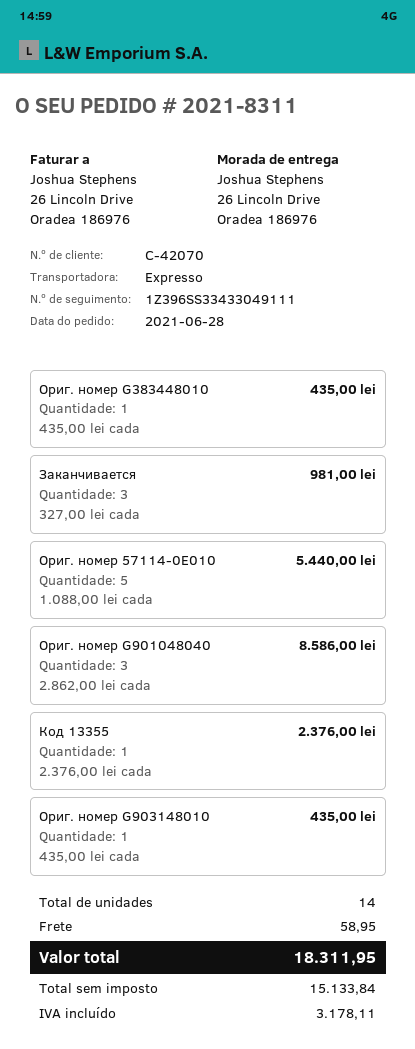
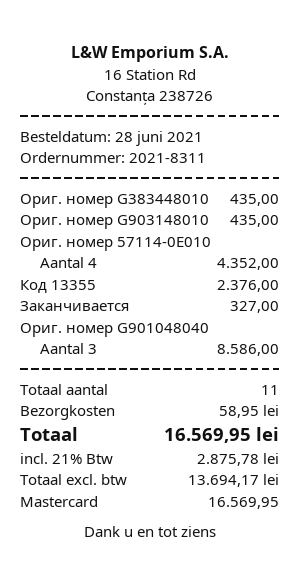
Заканчивается: 3 for 981.00 -> 1 for 327.00
Ориг. номер 57114-0E010: 5 for 5440.00 -> 4 for 4352.00
total quantity: 14 -> 11
net: 15133.84 -> 13694.17
tax: 3178.11 -> 2875.78
total: 18311.95 -> 16569.95

